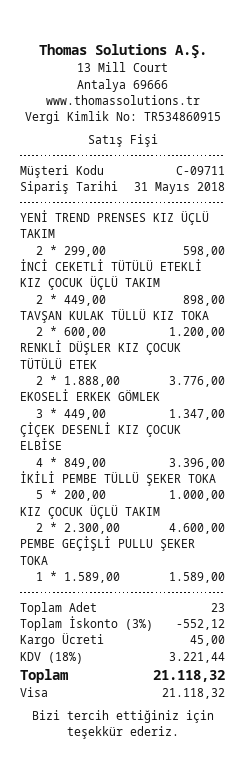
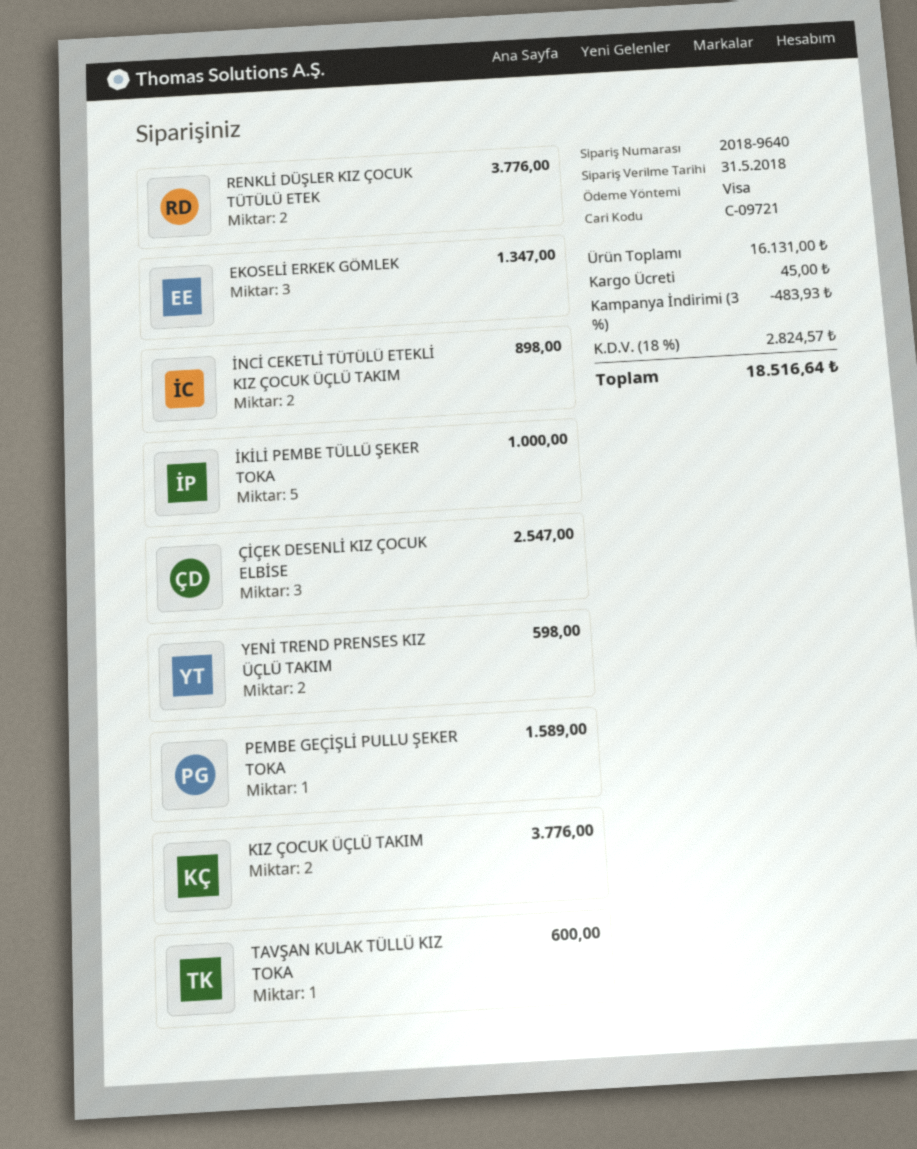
customer number: C-09711 -> C-09721
TAVŞAN KULAK TÜLLÜ KIZ TOKA: 2 for 1200.00 -> 1 for 600.00
ÇİÇEK DESENLİ KIZ ÇOCUK ELBİSE: 4 for 3396.00 -> 3 for 2547.00
KIZ ÇOCUK ÜÇLÜ TAKIM: 2 for 4600.00 -> 2 for 3776.00
discount: 3% = 552.12 -> 3% = 483.93
tax: 18% = 3221.44 -> 18% = 2824.57
total: 21118.32 -> 18516.64

